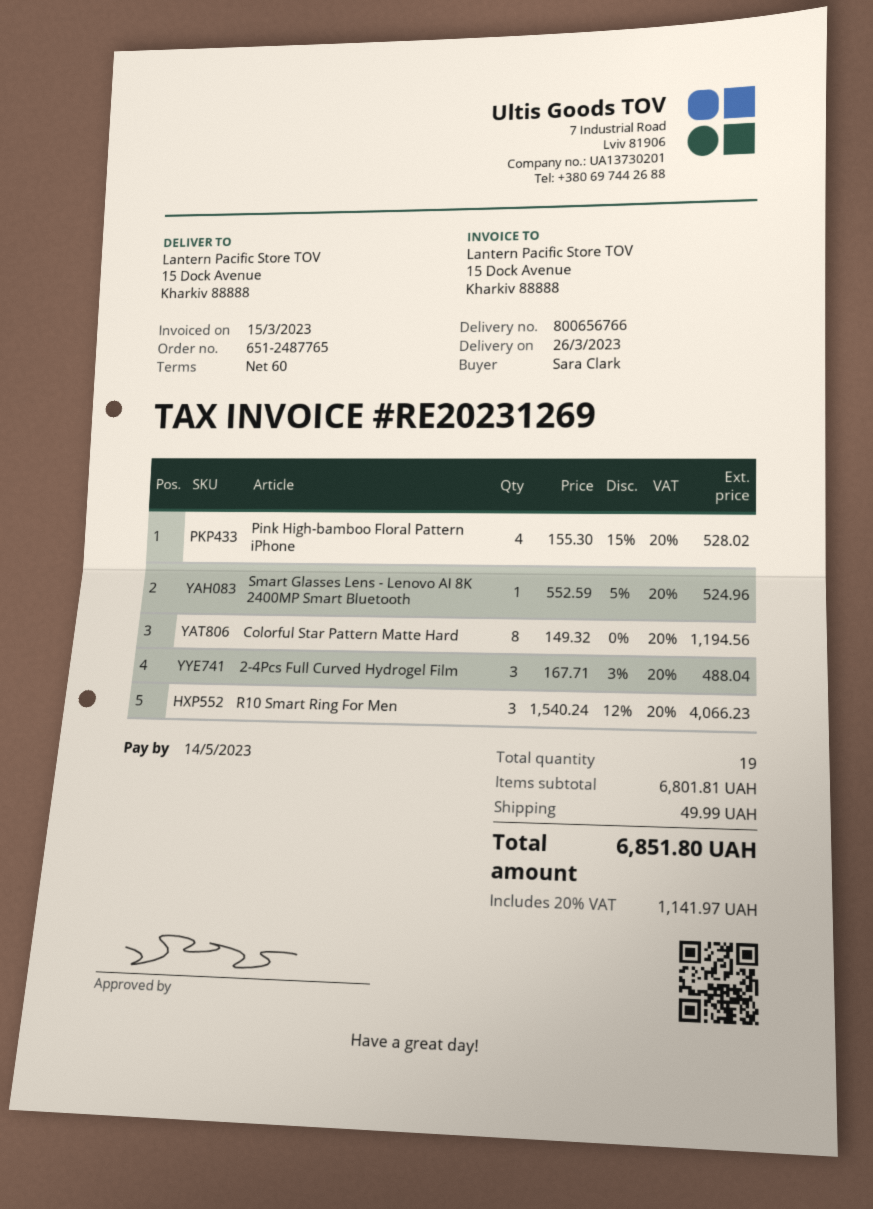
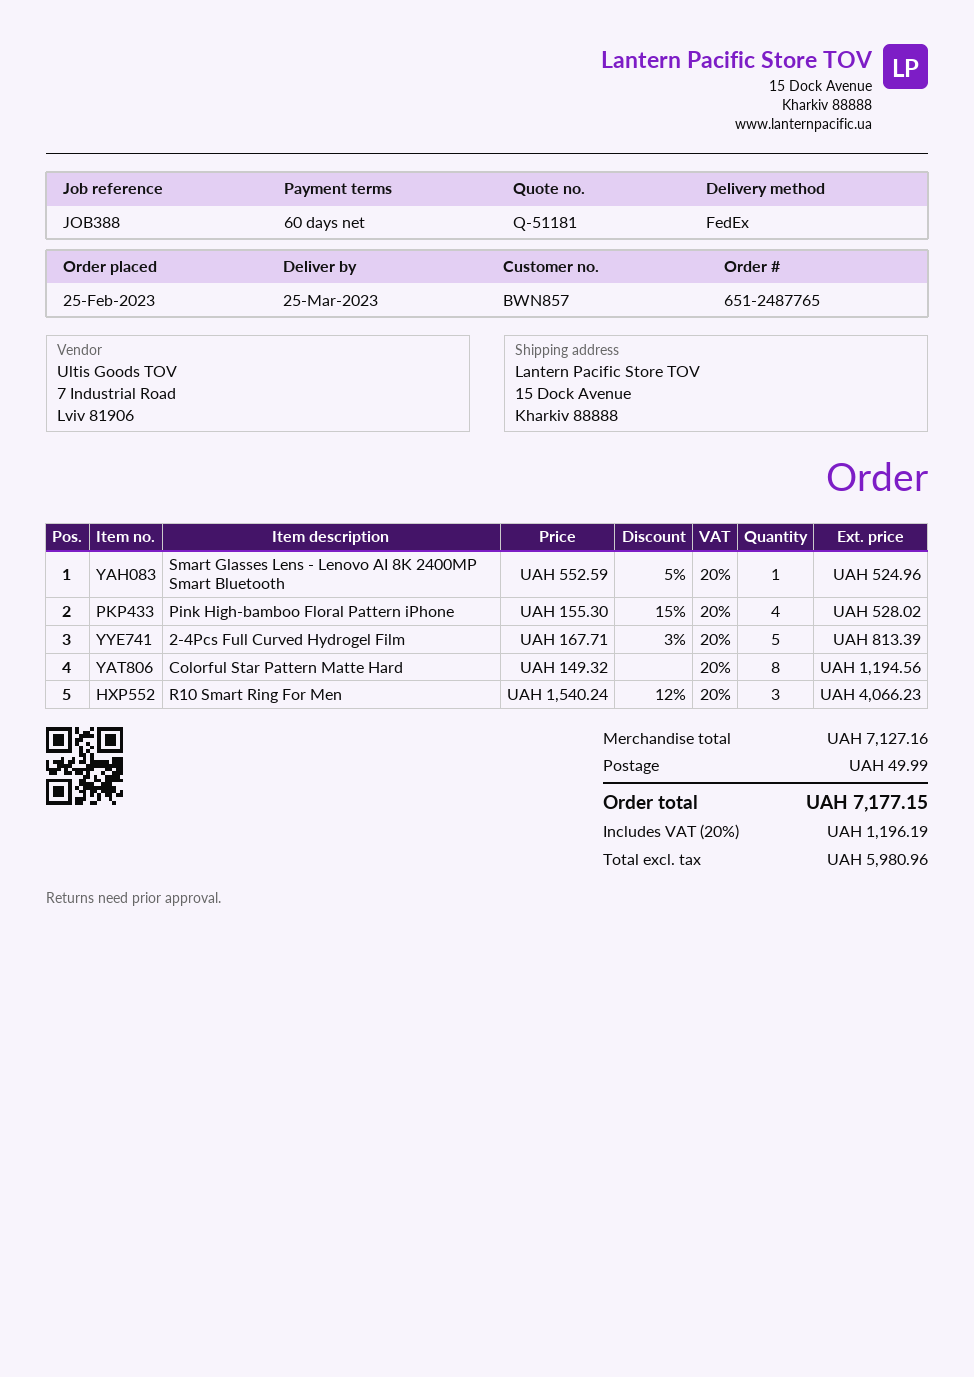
delivery date: 2023-03-26 -> 2023-03-25
2-4Pcs Full Curved Hydrogel Film: 3 x 167.71 - 3% = 488.04 -> 5 x 167.71 - 3% = 813.39
subtotal: 6801.81 -> 7127.16
tax: 20% = 1141.97 -> 20% = 1196.19
total: 6851.80 -> 7177.15

